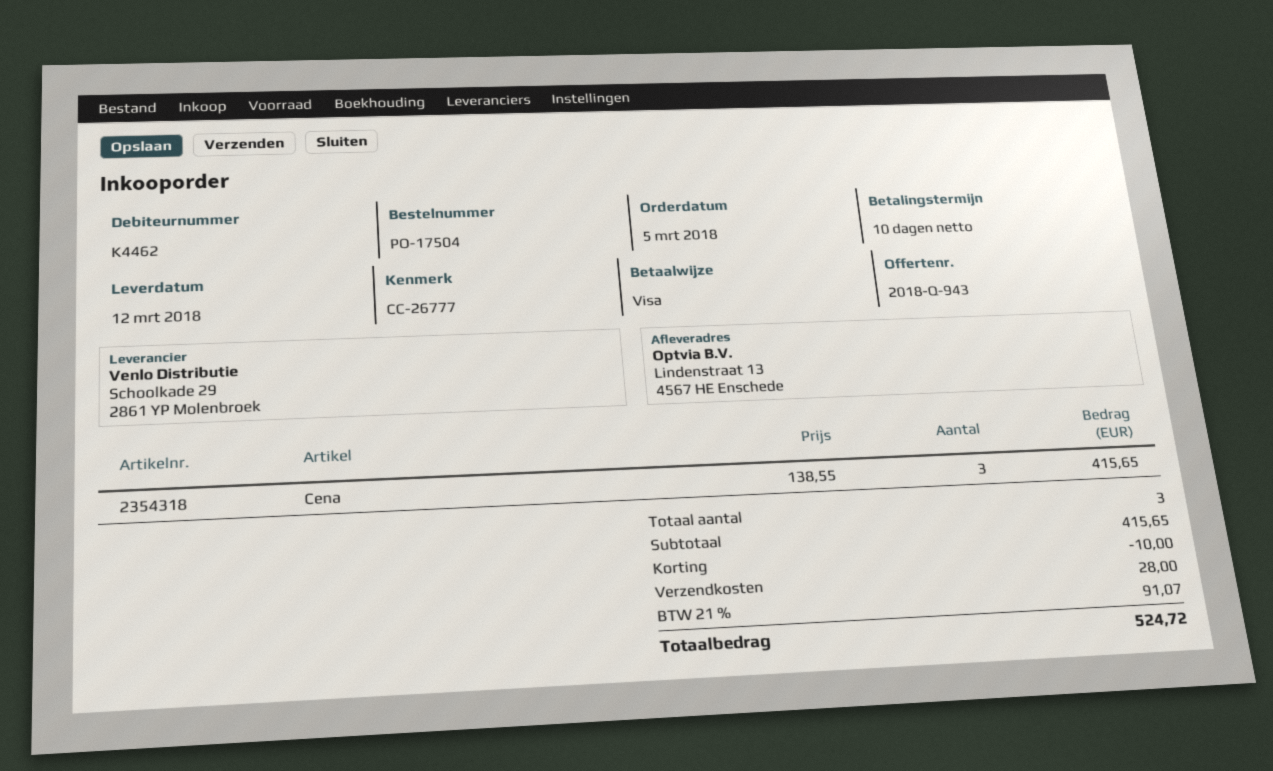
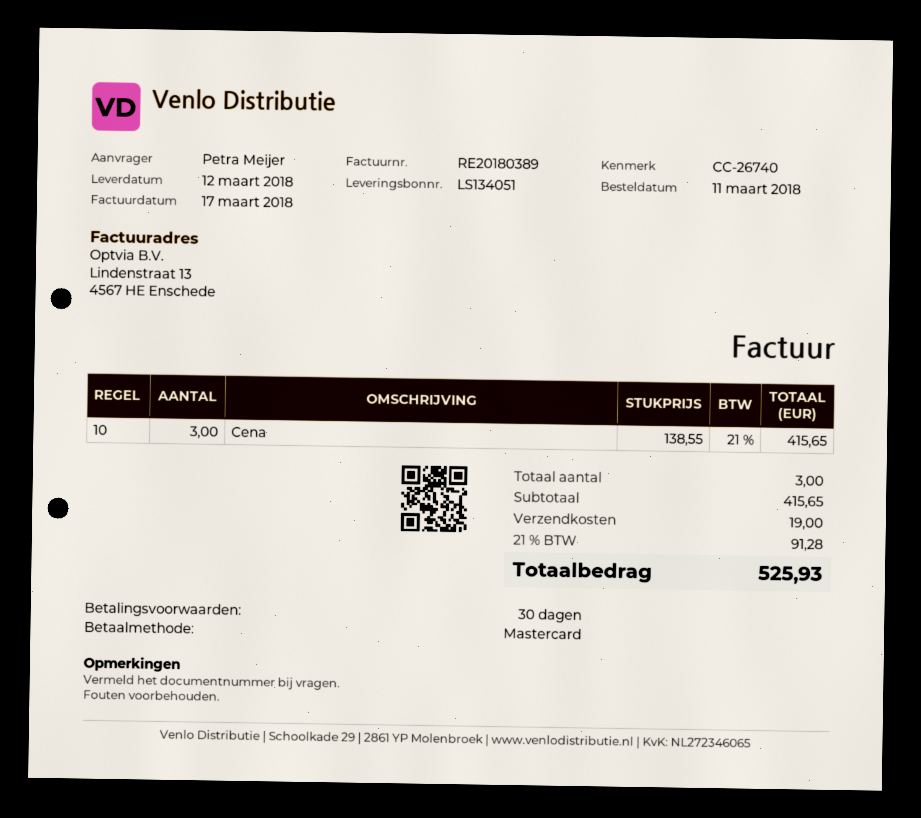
order date: 2018-03-05 -> 2018-03-11
payment terms: 10 days -> 30 days
reference: CC-26777 -> CC-26740
payment method: Visa -> Mastercard
discount: 10.00 -> none
shipping: 28.00 -> 19.00
tax: 21% = 91.07 -> 21% = 91.28
total: 524.72 -> 525.93

